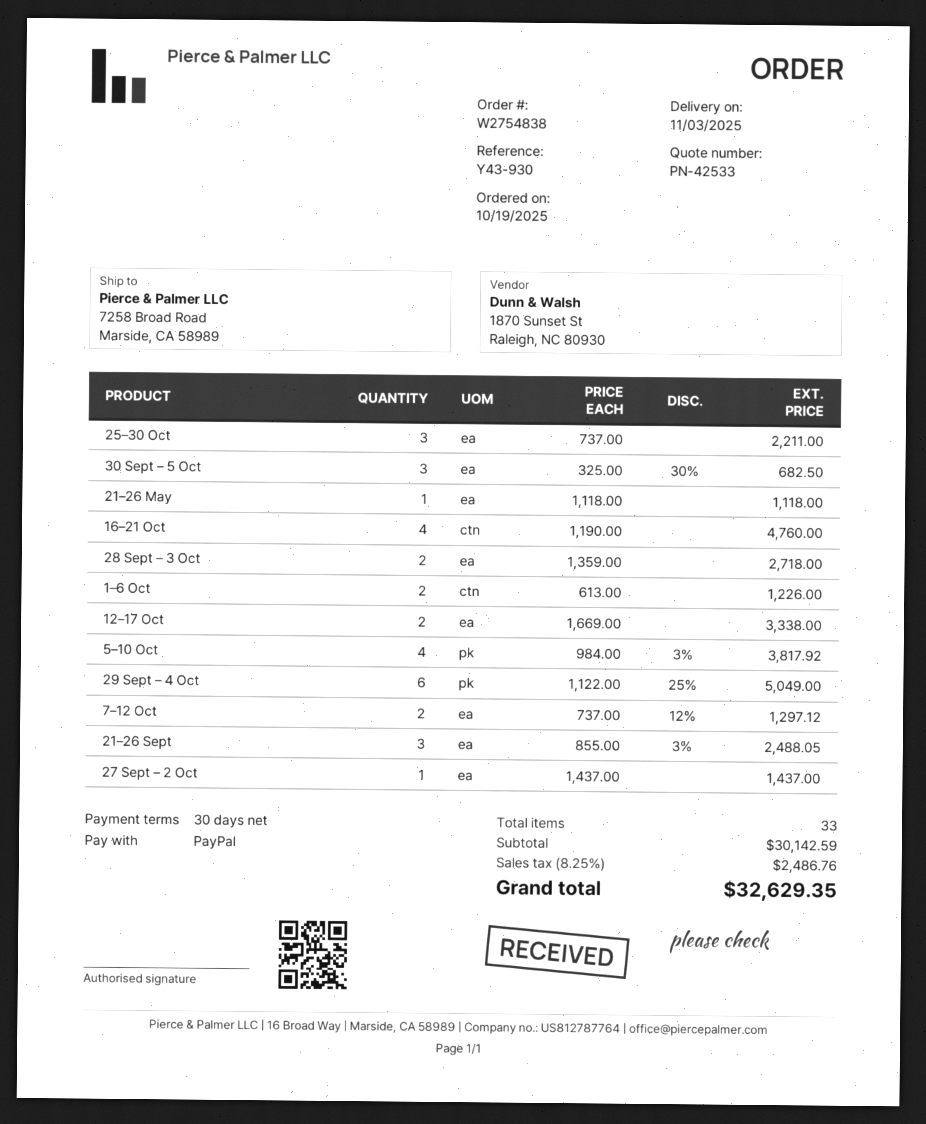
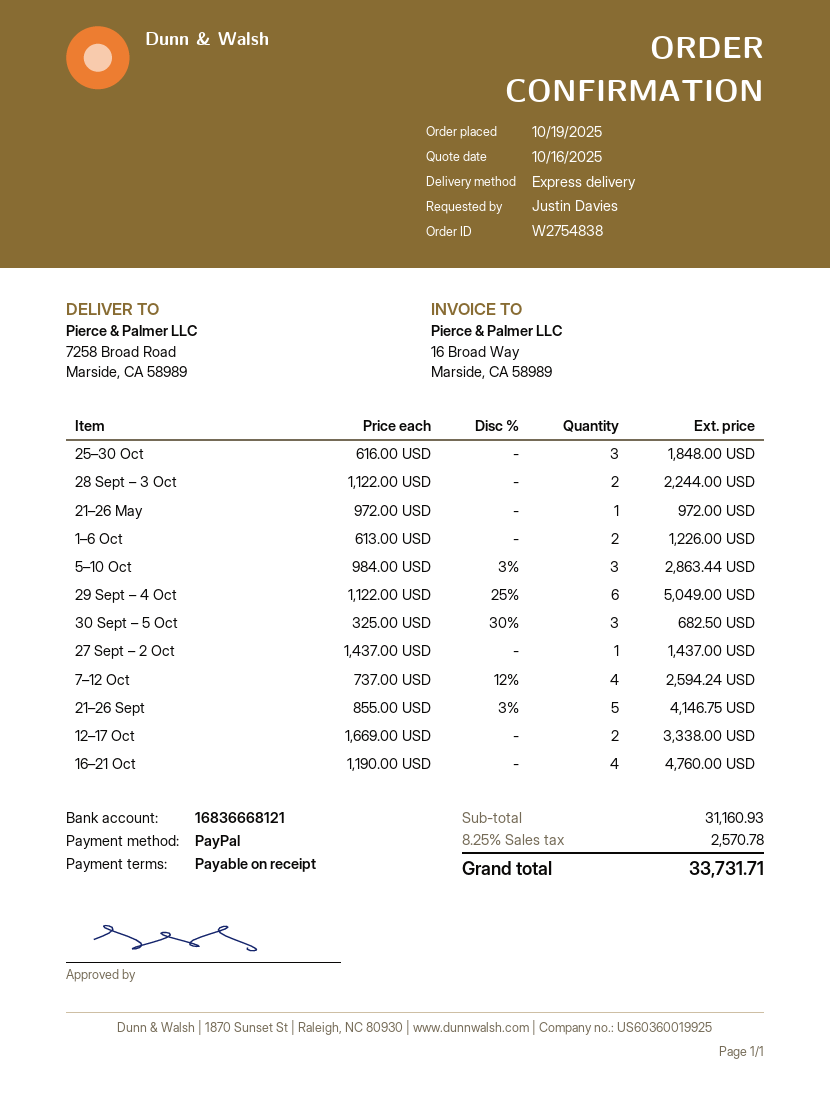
payment terms: 30 days -> on receipt
25–30 Oct: 3 x 737.00 = 2211.00 -> 3 x 616.00 = 1848.00
21–26 May: 1 x 1118.00 = 1118.00 -> 1 x 972.00 = 972.00
28 Sept – 3 Oct: 2 x 1359.00 = 2718.00 -> 2 x 1122.00 = 2244.00
5–10 Oct: 4 x 984.00 - 3% = 3817.92 -> 3 x 984.00 - 3% = 2863.44
7–12 Oct: 2 x 737.00 - 12% = 1297.12 -> 4 x 737.00 - 12% = 2594.24
21–26 Sept: 3 x 855.00 - 3% = 2488.05 -> 5 x 855.00 - 3% = 4146.75
subtotal: 30142.59 -> 31160.93
tax: 8.25% = 2486.76 -> 8.25% = 2570.78
total: 32629.35 -> 33731.71

